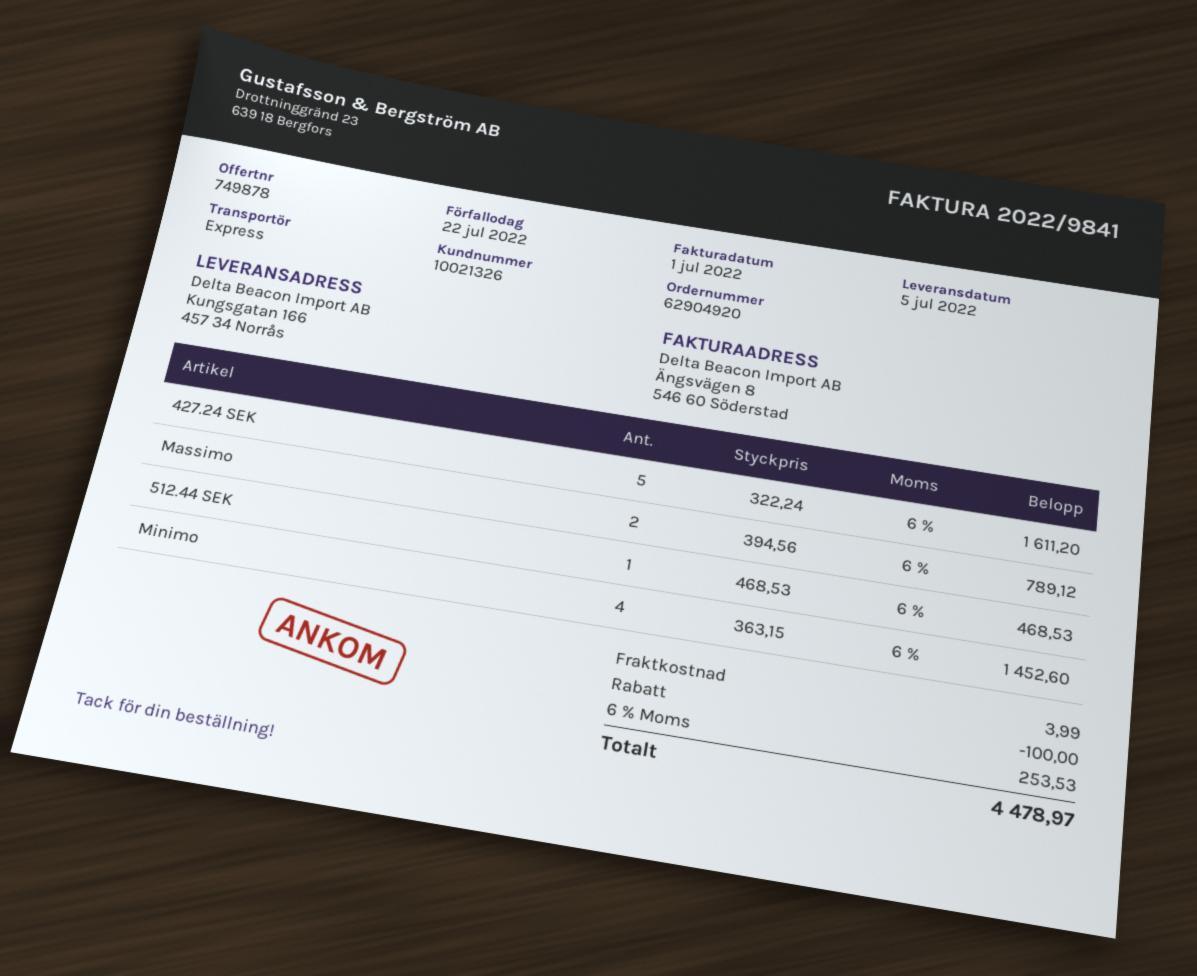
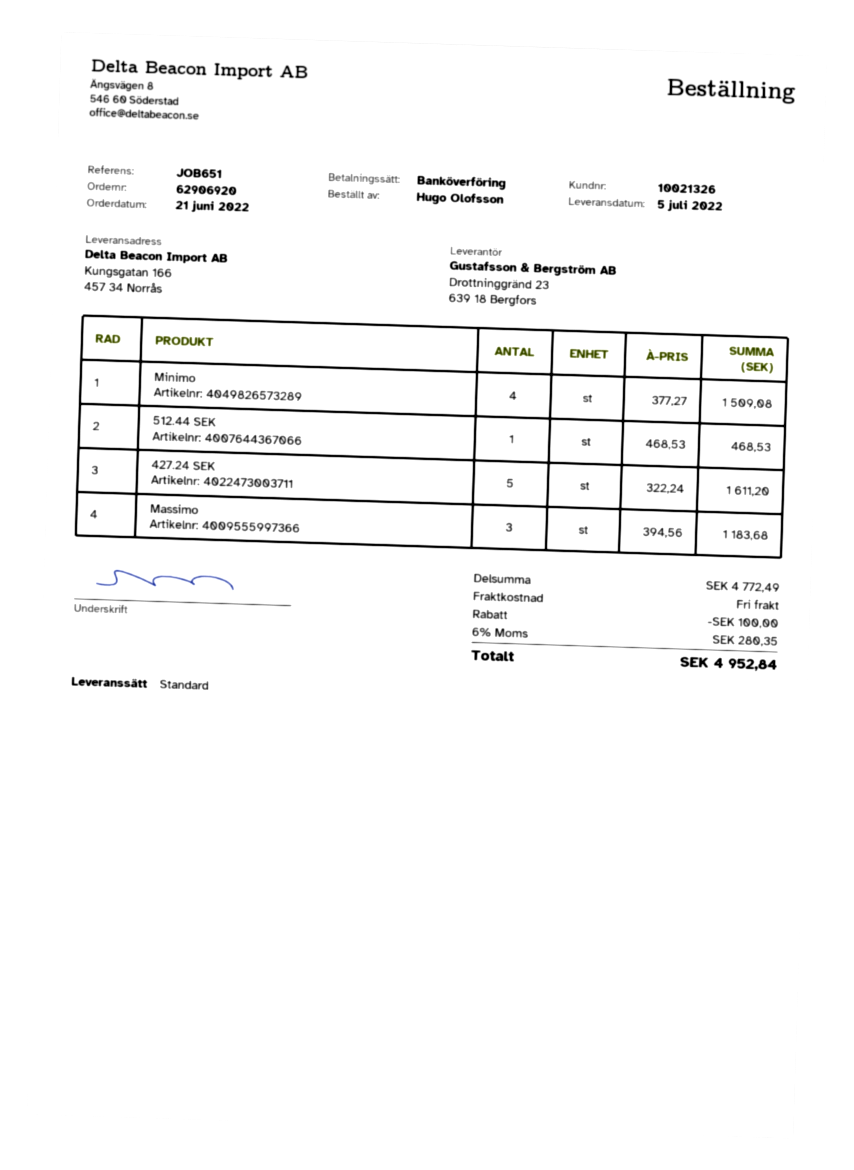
order number: 62904920 -> 62906920
shipping method: express -> standard
Massimo: 2 x 394.56 = 789.12 -> 3 x 394.56 = 1183.68
Minimo: 4 x 363.15 = 1452.60 -> 4 x 377.27 = 1509.08
shipping: 3.99 -> 0.00
tax: 6% = 253.53 -> 6% = 280.35
total: 4478.97 -> 4952.84

